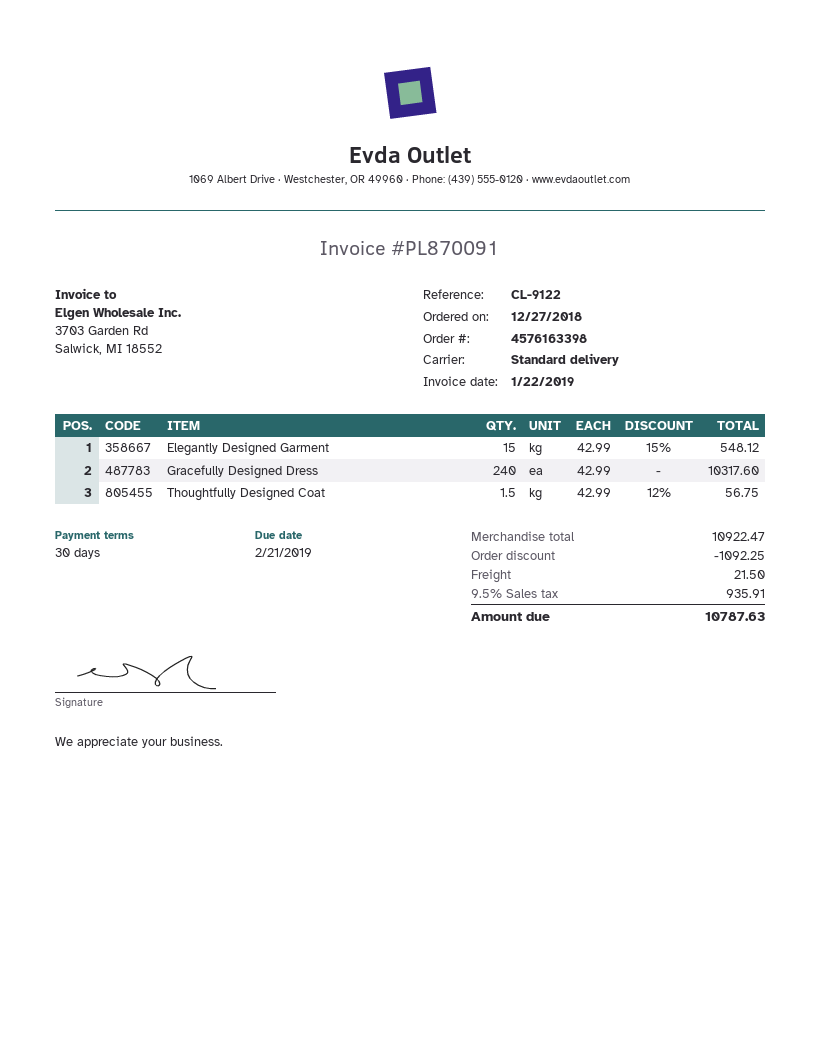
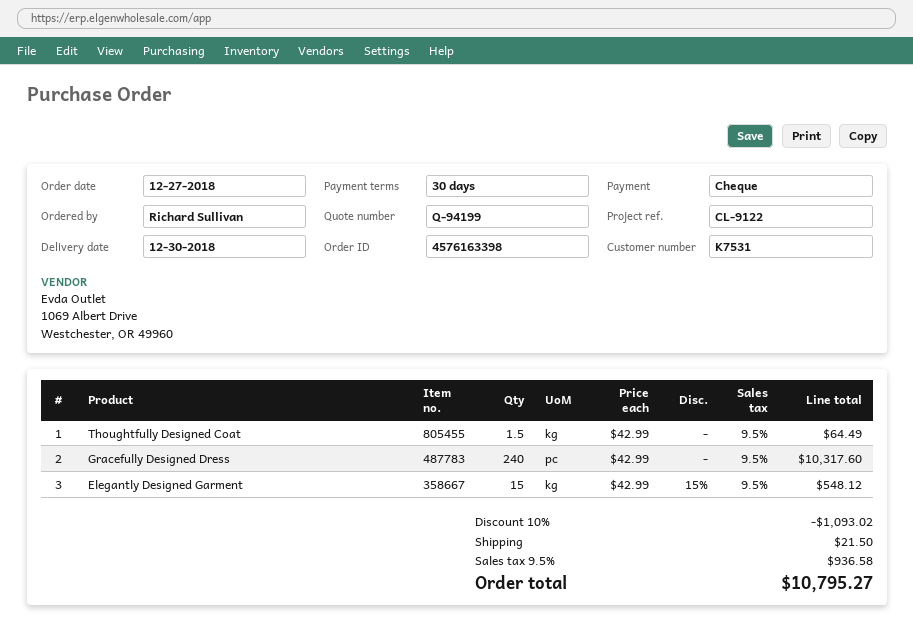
Thoughtfully Designed Coat: 1.5 x 42.99 - 12% = 56.75 -> 1.5 x 42.99 = 64.49
discount: 1092.25 -> 1093.02
tax: 9.5% = 935.91 -> 9.5% = 936.58
total: 10787.63 -> 10795.27

